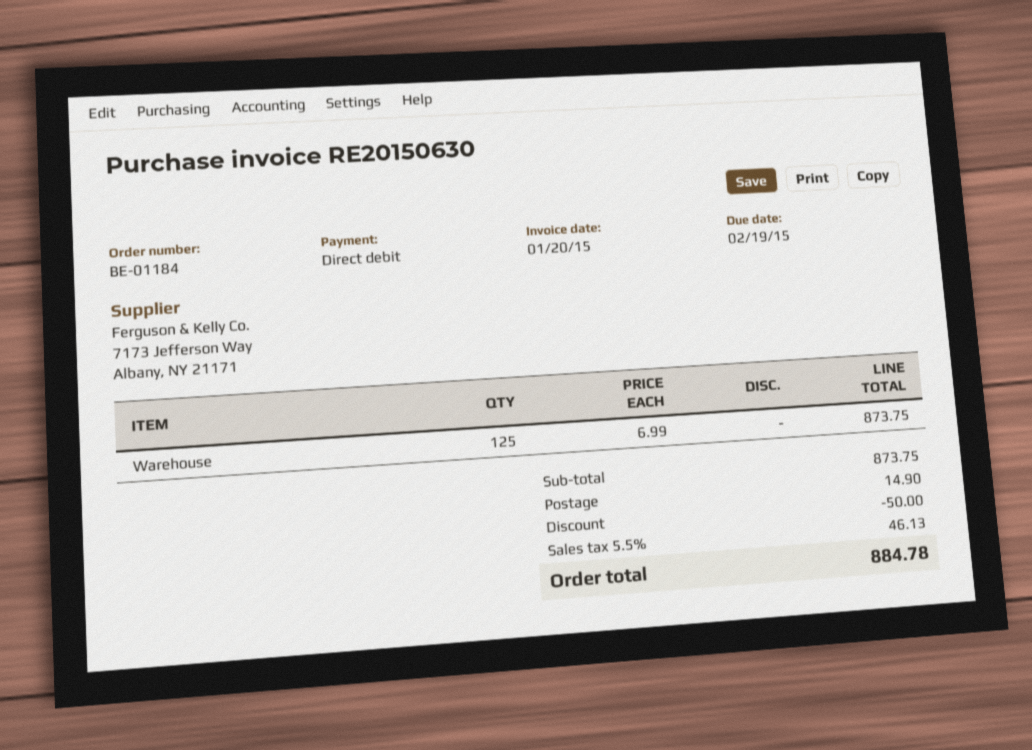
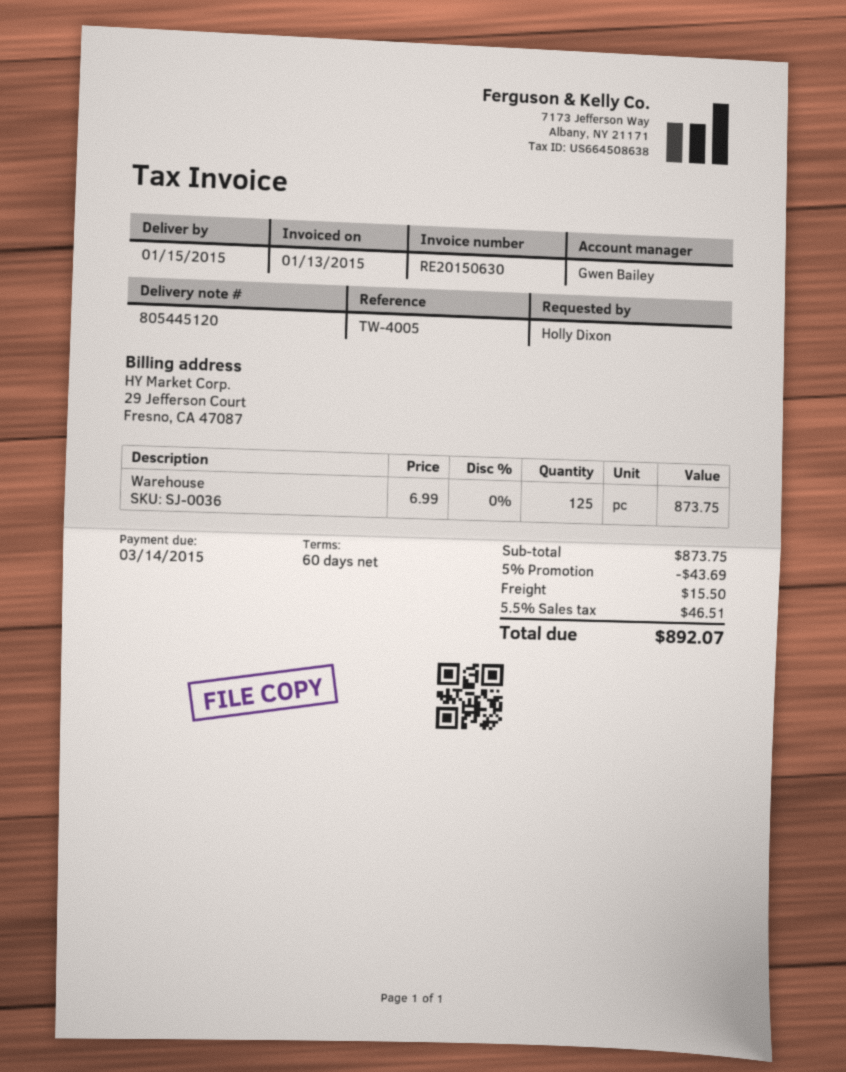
invoice date: 2015-01-20 -> 2015-01-13
due date: 2015-02-19 -> 2015-03-14
discount: 50.00 -> 43.69
shipping: 14.90 -> 15.50
tax: 5.5% = 46.13 -> 5.5% = 46.51
total: 884.78 -> 892.07

